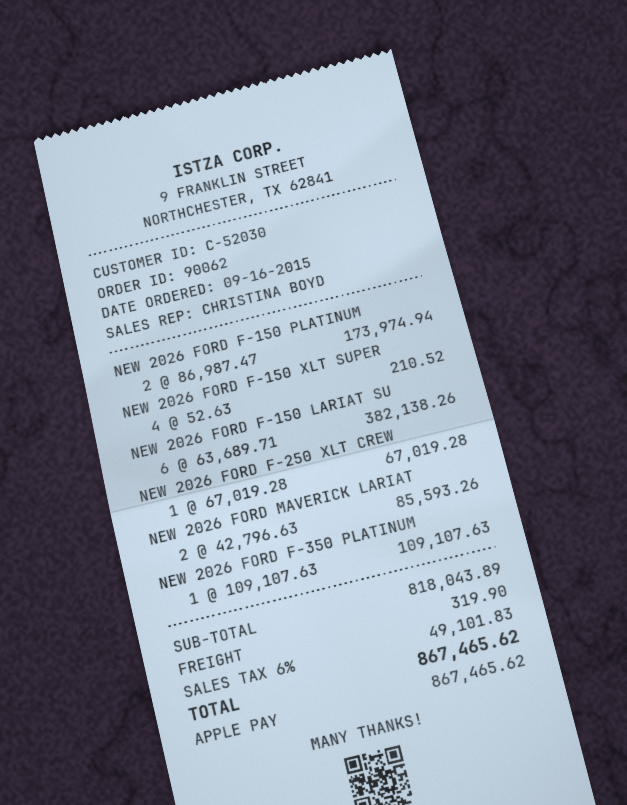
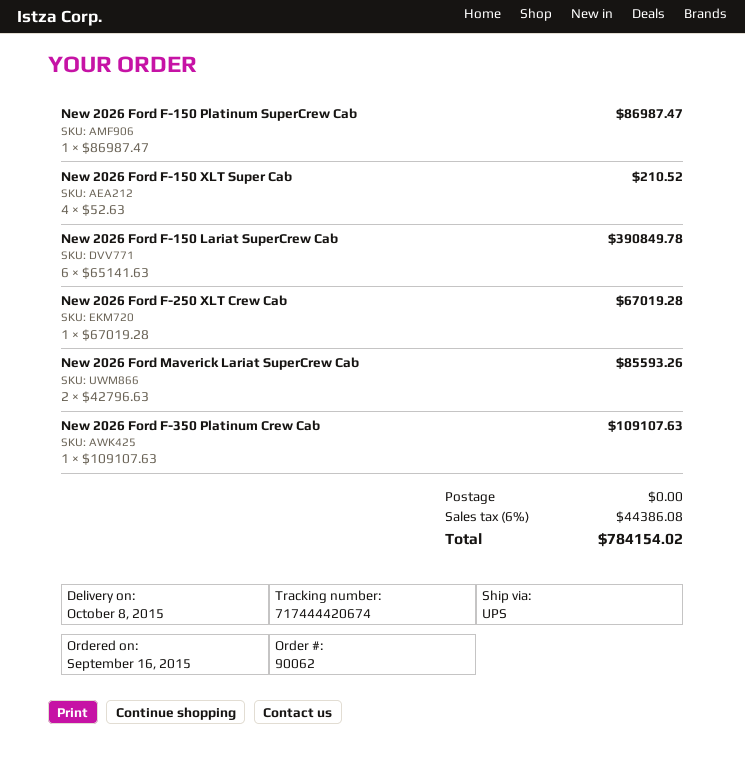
NEW 2026 FORD F-150 PLATINUM: 2 x 86987.47 = 173974.94 -> 1 x 86987.47 = 86987.47
NEW 2026 FORD F-150 LARIAT SU: 6 x 63689.71 = 382138.26 -> 6 x 65141.63 = 390849.78
shipping: 319.90 -> 0.00
tax: 6% = 49101.83 -> 6% = 44386.08
total: 867465.62 -> 784154.02

